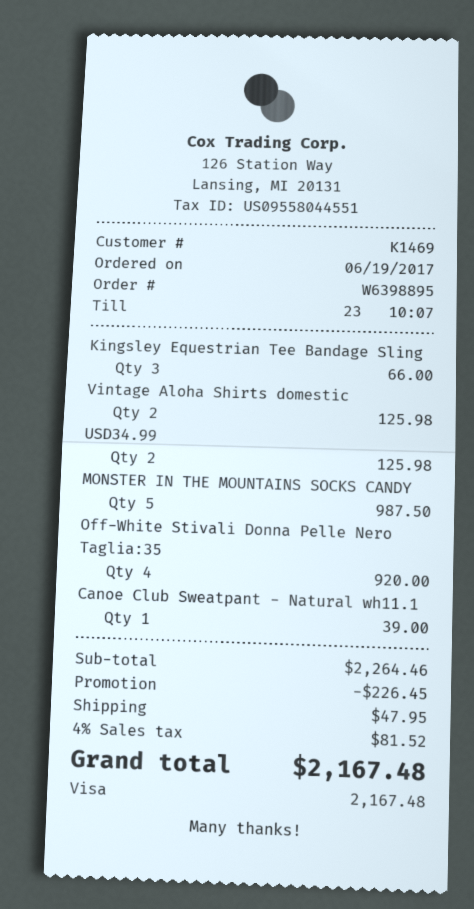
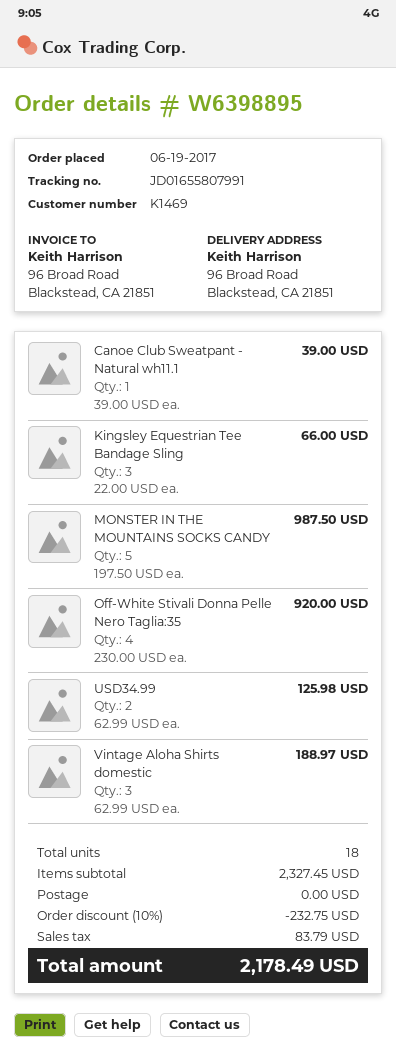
Vintage Aloha Shirts domestic: 2 for 125.98 -> 3 for 188.97
subtotal: 2264.46 -> 2327.45
discount: 226.45 -> 232.75
shipping: 47.95 -> 0.00
tax: 81.52 -> 83.79
total: 2167.48 -> 2178.49

